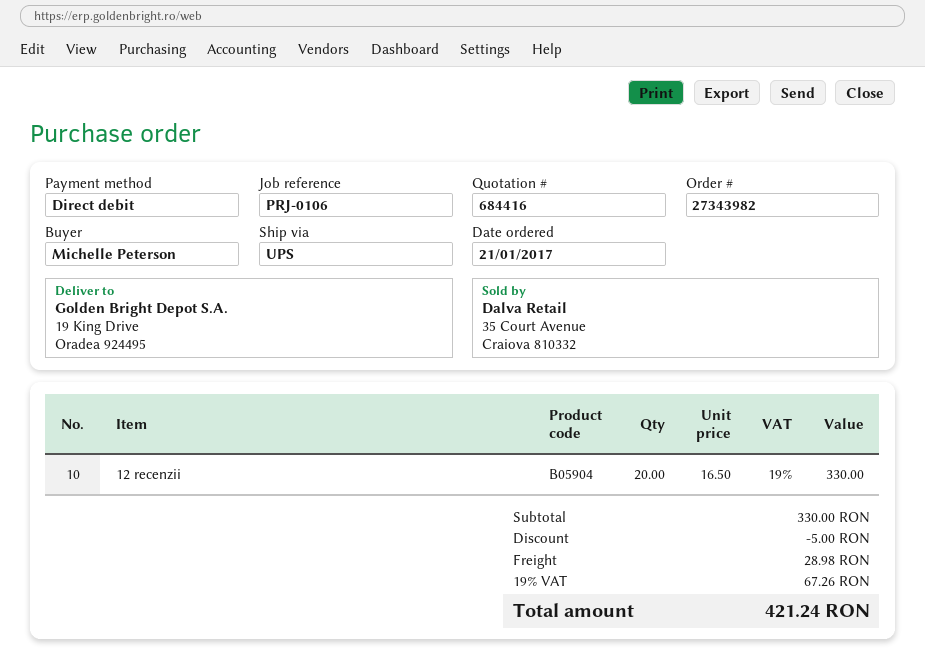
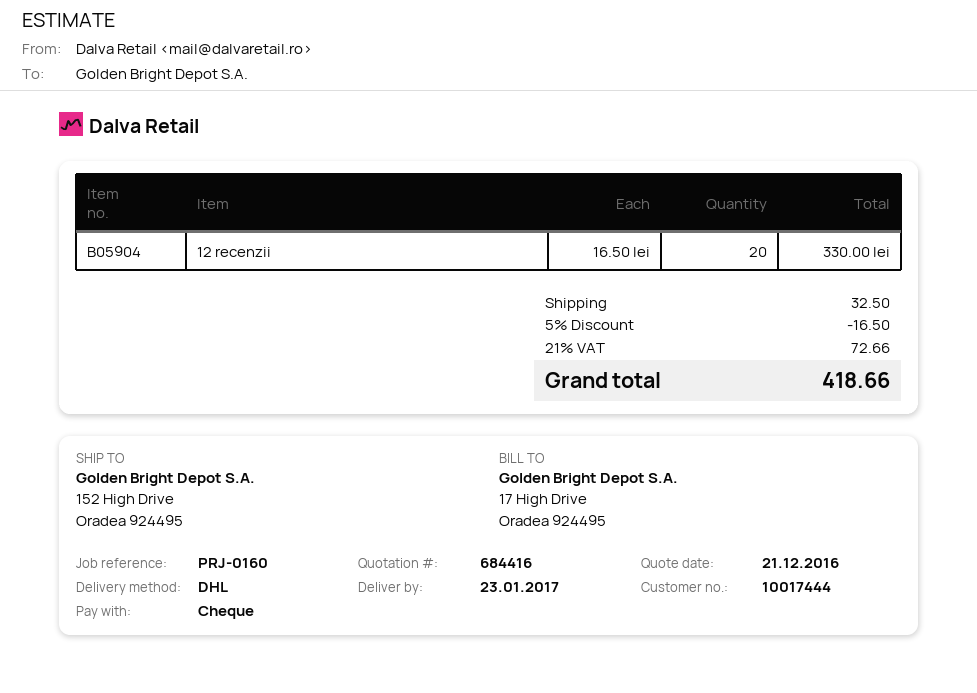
reference: PRJ-0106 -> PRJ-0160
payment method: direct debit -> cheque
shipping method: UPS -> DHL
ship to: 19 King Drive, Oradea 924495 -> 152 High Drive, Oradea 924495
discount: 5.00 -> 16.50
shipping: 28.98 -> 32.50
tax: 19% = 67.26 -> 21% = 72.66
total: 421.24 -> 418.66

